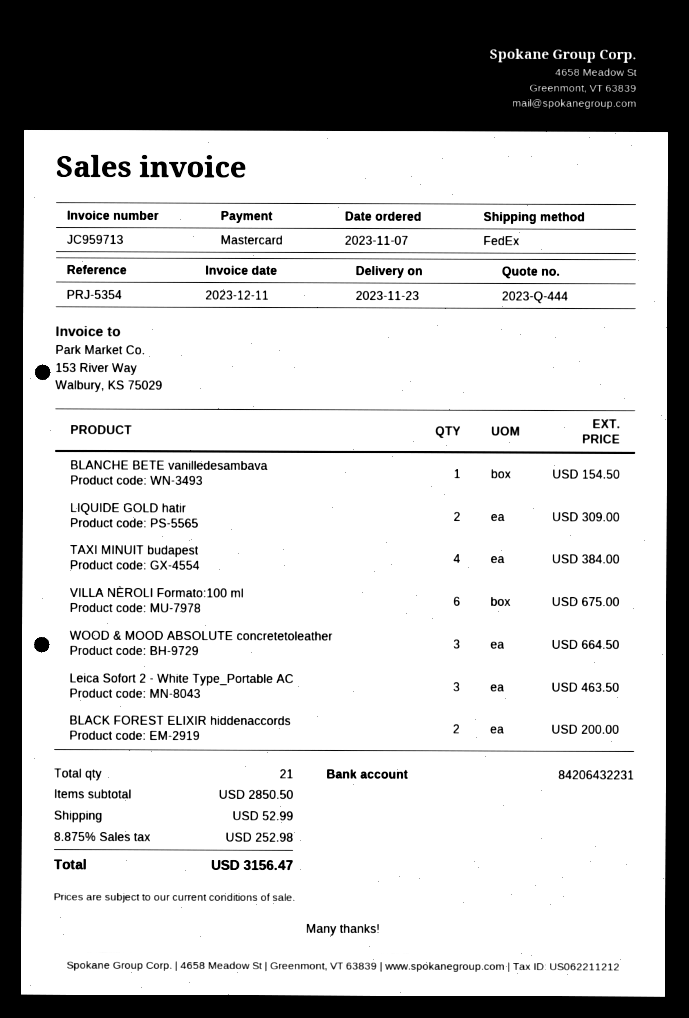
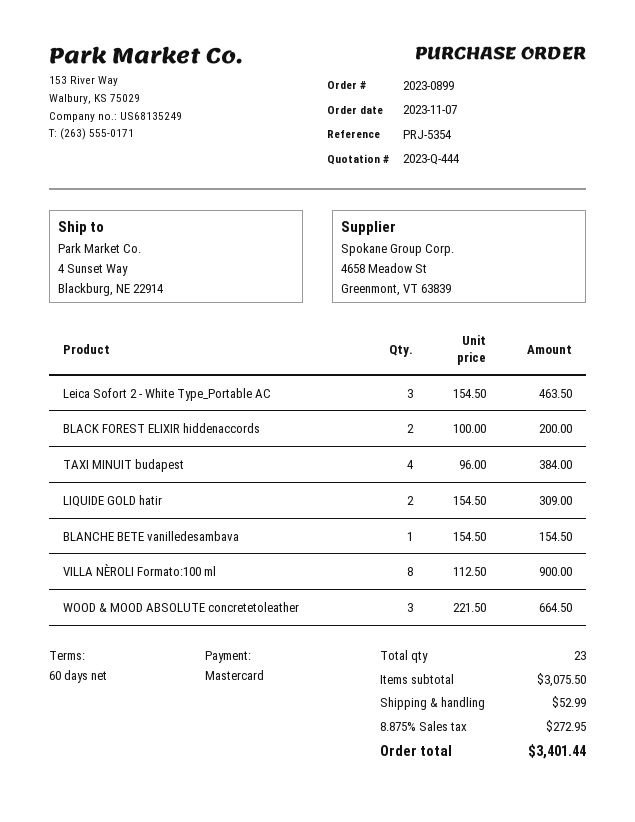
VILLA NÈROLI Formato:100 ml: 6 for 675.00 -> 8 for 900.00
total quantity: 21 -> 23
subtotal: 2850.50 -> 3075.50
tax: 8.875% = 252.98 -> 8.875% = 272.95
total: 3156.47 -> 3401.44

